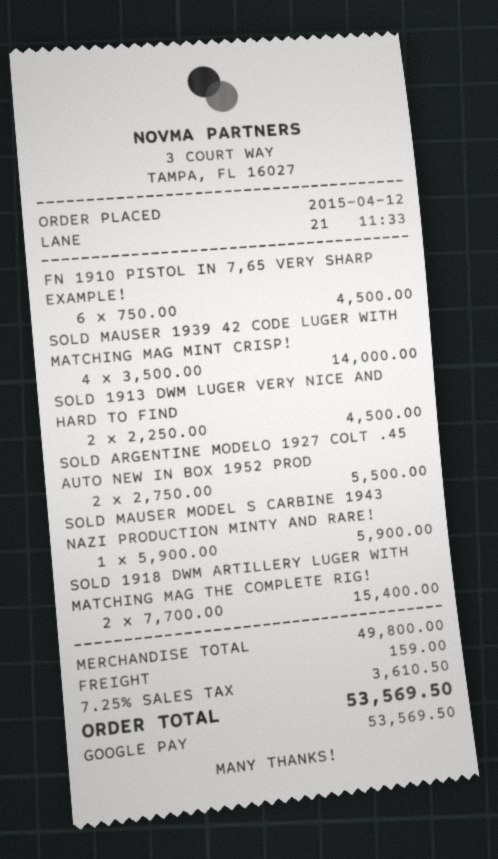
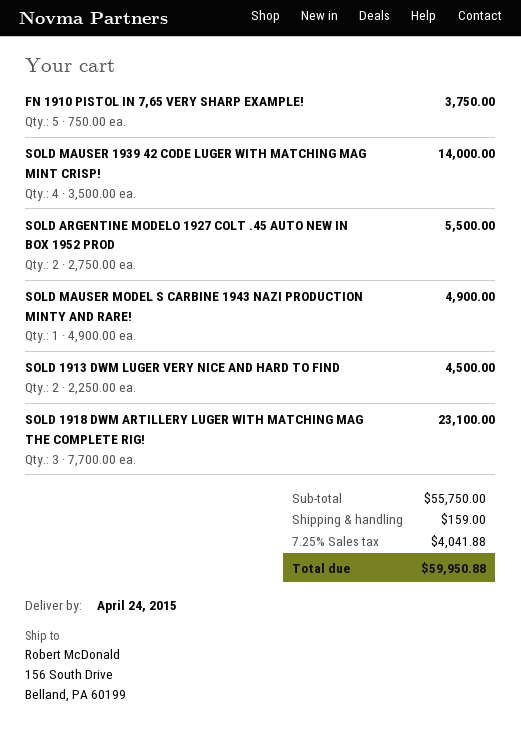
FN 1910 PISTOL IN 7,65 VERY SHARP EXAMPLE!: 6 x 750.00 = 4500.00 -> 5 x 750.00 = 3750.00
SOLD MAUSER MODEL S CARBINE 1943 NAZI PRODUCTION MINTY AND RARE!: 1 x 5900.00 = 5900.00 -> 1 x 4900.00 = 4900.00
SOLD 1918 DWM ARTILLERY LUGER WITH MATCHING MAG THE COMPLETE RIG!: 2 x 7700.00 = 15400.00 -> 3 x 7700.00 = 23100.00
subtotal: 49800.00 -> 55750.00
tax: 7.25% = 3610.50 -> 7.25% = 4041.88
total: 53569.50 -> 59950.88

